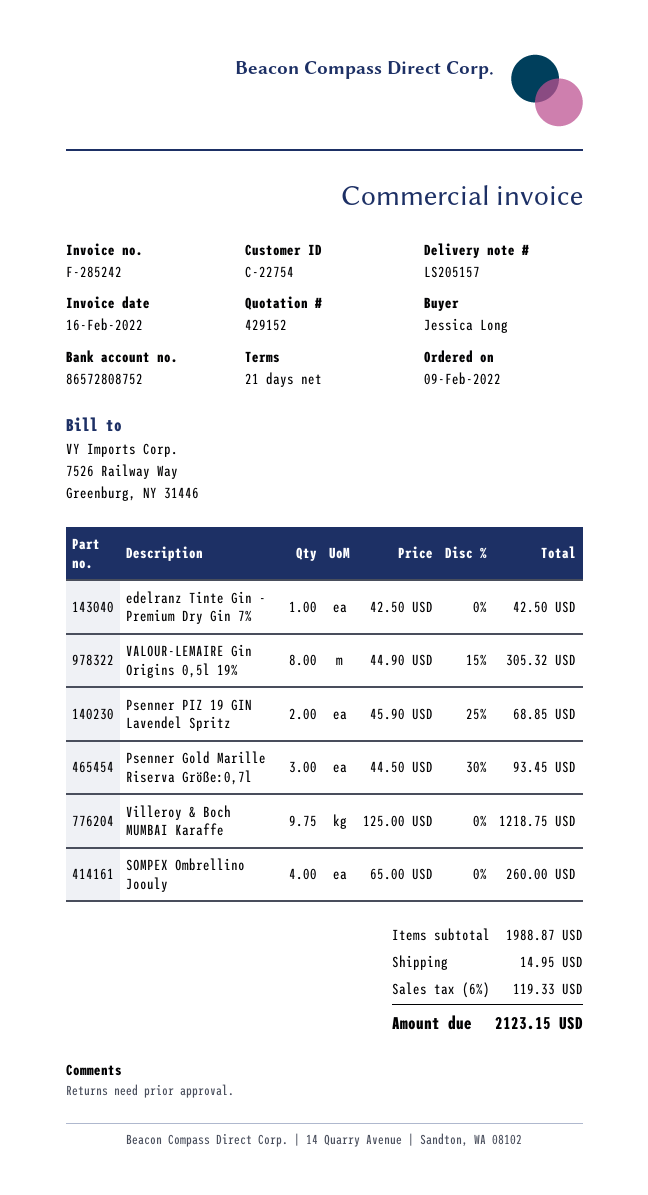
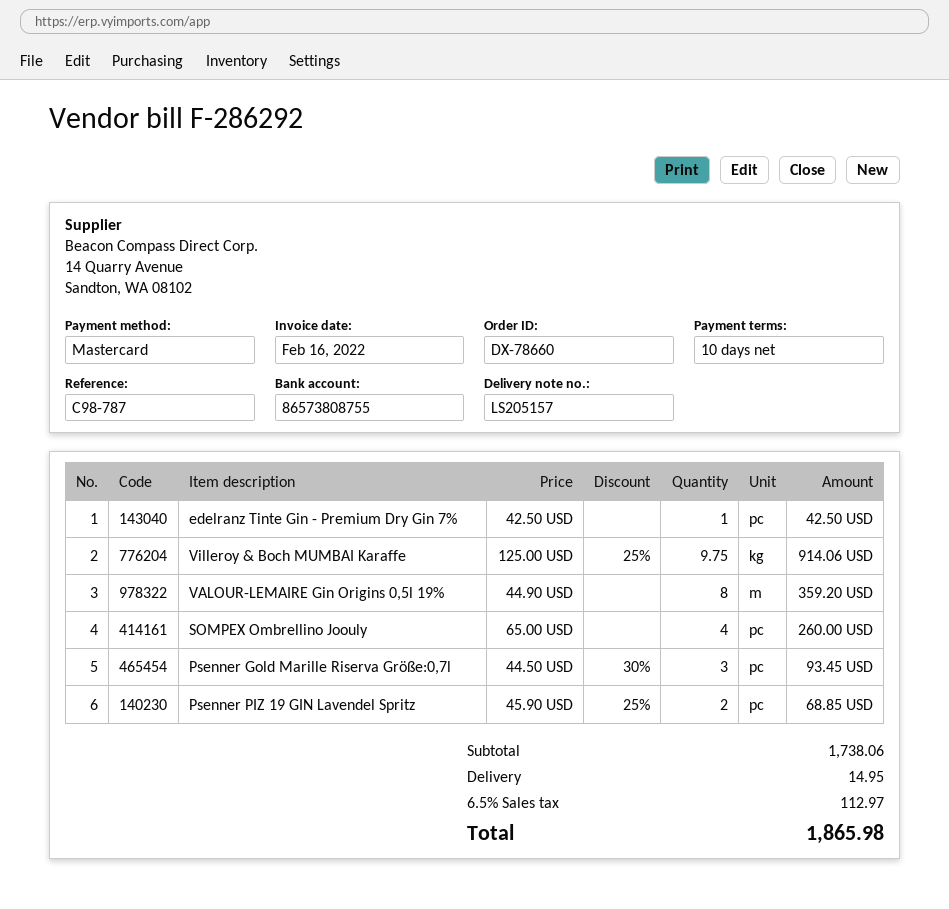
invoice number: F-285242 -> F-286292
payment terms: 21 days -> 10 days
bank account: 86572808752 -> 86573808755
VALOUR-LEMAIRE Gin Origins 0,5l 19%: 8 x 44.90 - 15% = 305.32 -> 8 x 44.90 = 359.20
Villeroy & Boch MUMBAI Karaffe: 9.75 x 125.00 = 1218.75 -> 9.75 x 125.00 - 25% = 914.06
subtotal: 1988.87 -> 1738.06
tax: 6% = 119.33 -> 6.5% = 112.97
total: 2123.15 -> 1865.98

